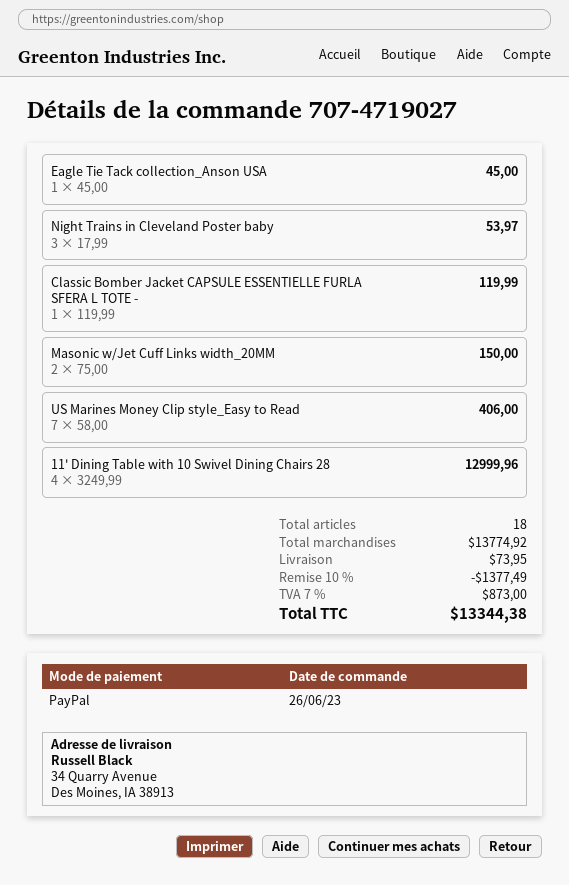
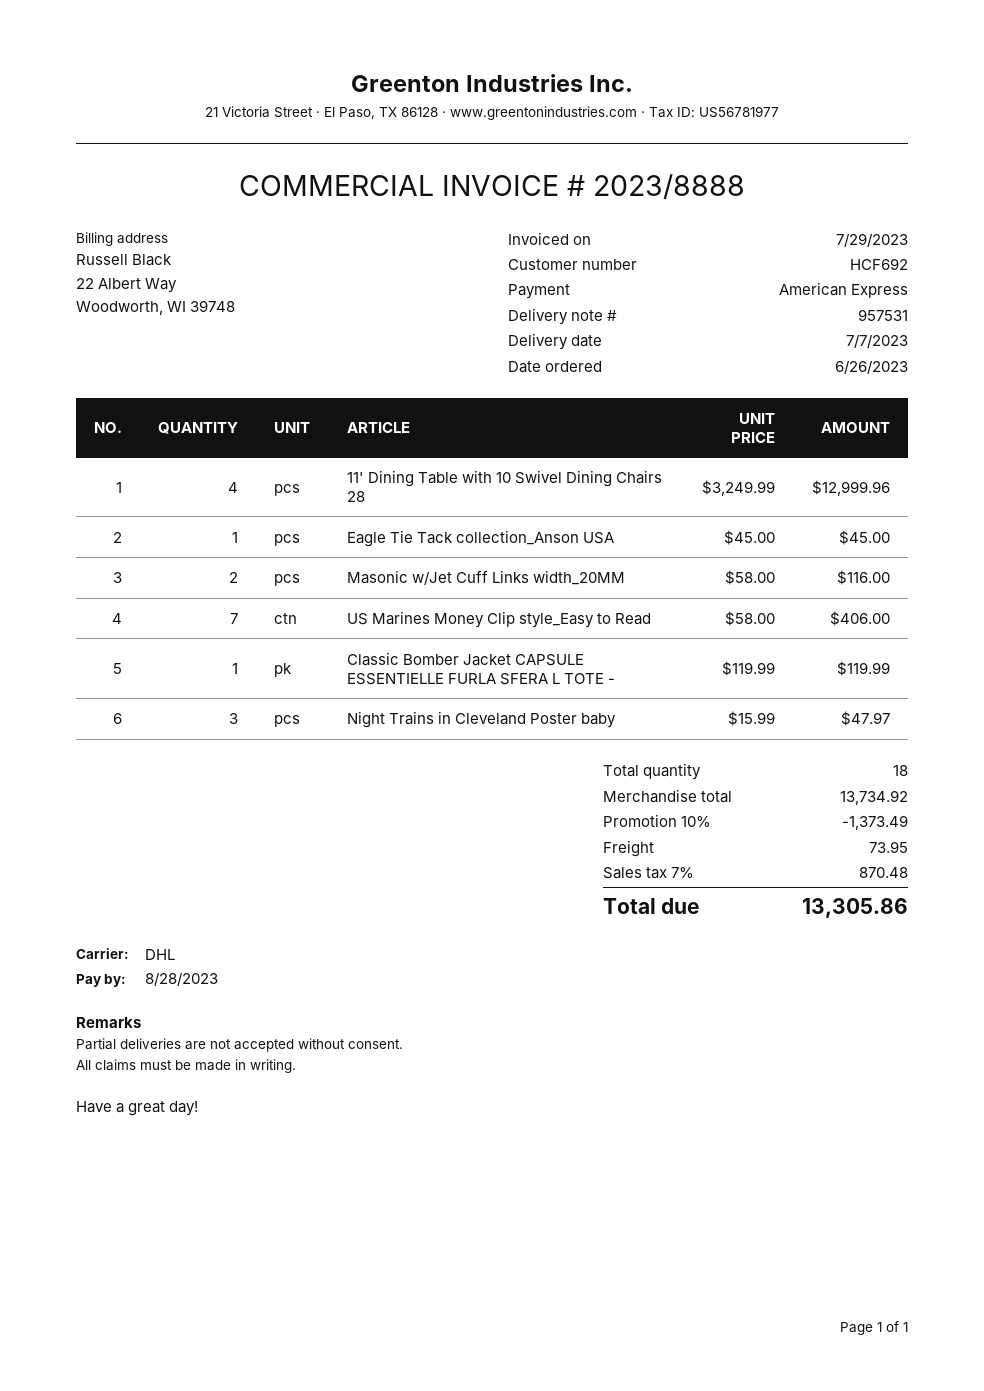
payment method: PayPal -> American Express
Night Trains in Cleveland Poster baby: 3 x 17.99 = 53.97 -> 3 x 15.99 = 47.97
Masonic w/Jet Cuff Links width_20MM: 2 x 75.00 = 150.00 -> 2 x 58.00 = 116.00
subtotal: 13774.92 -> 13734.92
discount: 10% = 1377.49 -> 10% = 1373.49
tax: 7% = 873.00 -> 7% = 870.48
total: 13344.38 -> 13305.86

